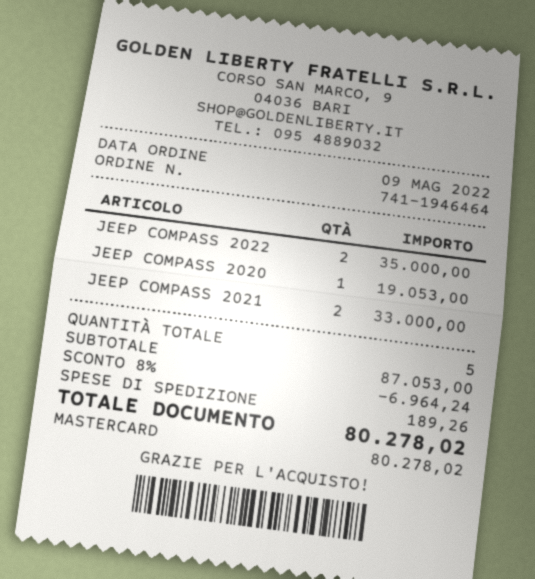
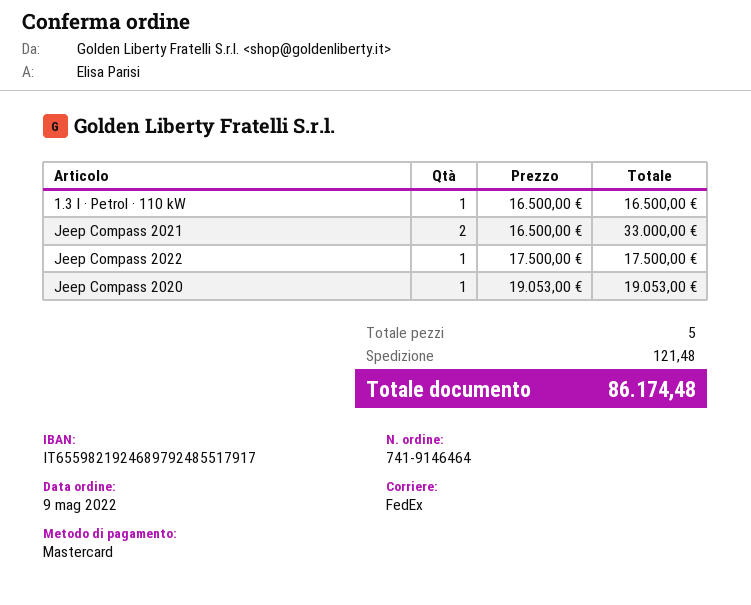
order number: 741-1946464 -> 741-9146464
JEEP COMPASS 2022: 2 for 35000.00 -> 1 for 17500.00
1.3 l · Petrol · 110 kW: none -> 1 for 16500.00
discount: 8% = 6964.24 -> none
shipping: 189.26 -> 121.48
total: 80278.02 -> 86174.48

